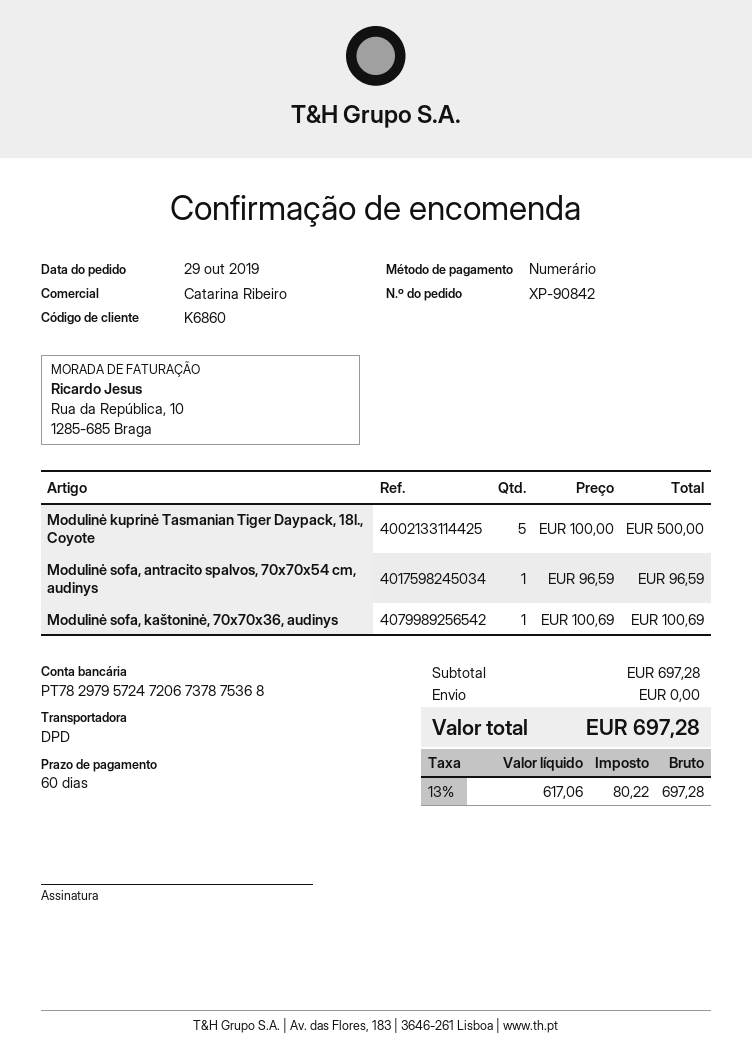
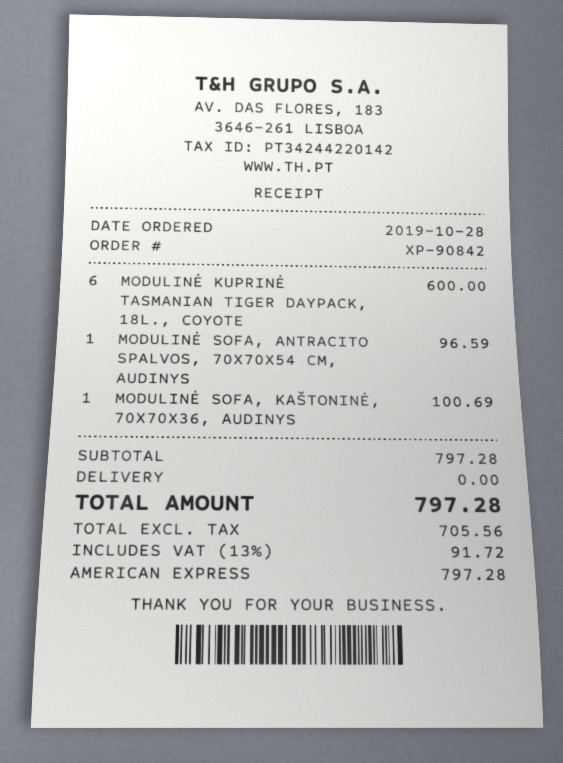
order date: 2019-10-29 -> 2019-10-28
payment method: cash -> American Express
Modulinė kuprinė Tasmanian Tiger Daypack, 18l., Coyote: 5 for 500.00 -> 6 for 600.00
subtotal: 697.28 -> 797.28
net: 617.06 -> 705.56
tax: 13% = 80.22 -> 13% = 91.72
total: 697.28 -> 797.28

